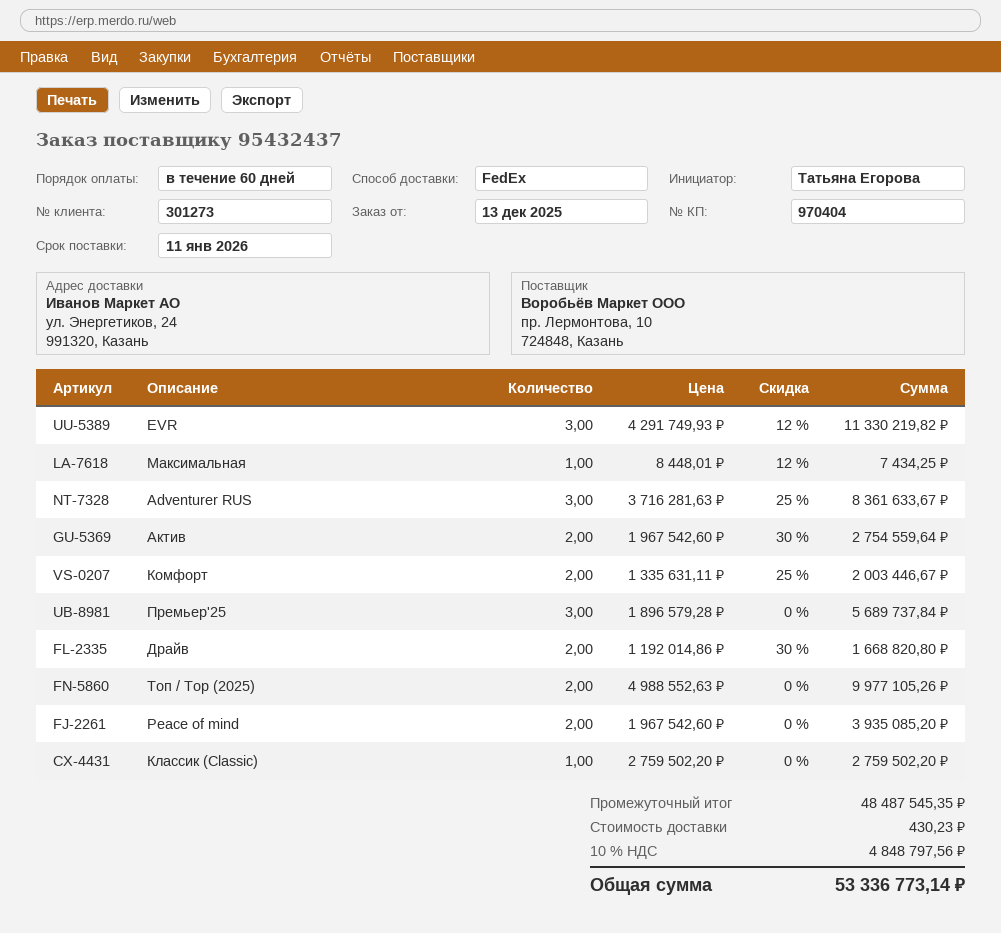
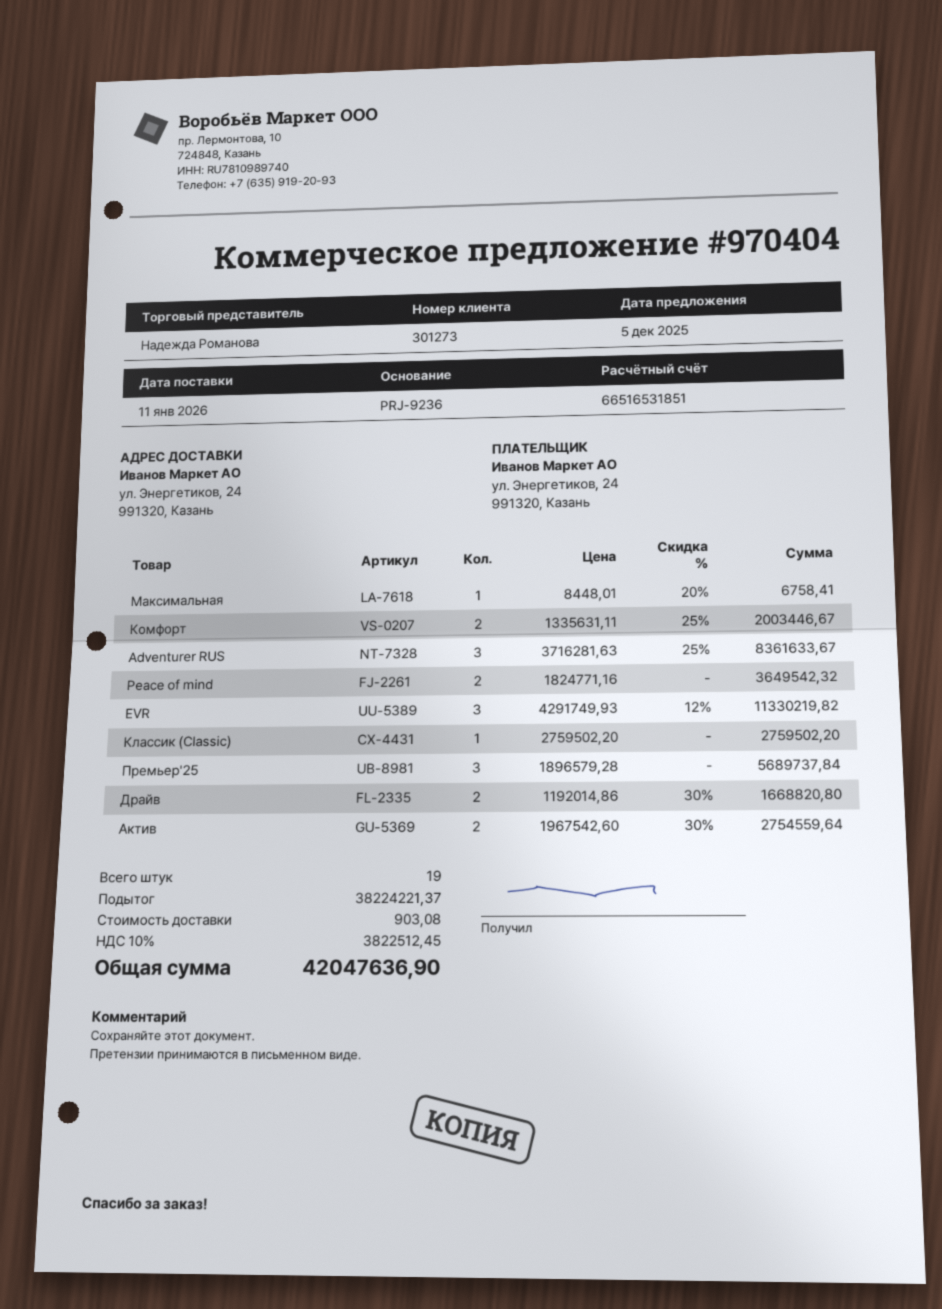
Максимальная: 1 x 8448.01 - 12% = 7434.25 -> 1 x 8448.01 - 20% = 6758.41
Топ / Top (2025): 2 x 4988552.63 = 9977105.26 -> none
Peace of mind: 2 x 1967542.60 = 3935085.20 -> 2 x 1824771.16 = 3649542.32
subtotal: 48487545.35 -> 38224221.37
shipping: 430.23 -> 903.08
tax: 10% = 4848797.56 -> 10% = 3822512.45
total: 53336773.14 -> 42047636.90

